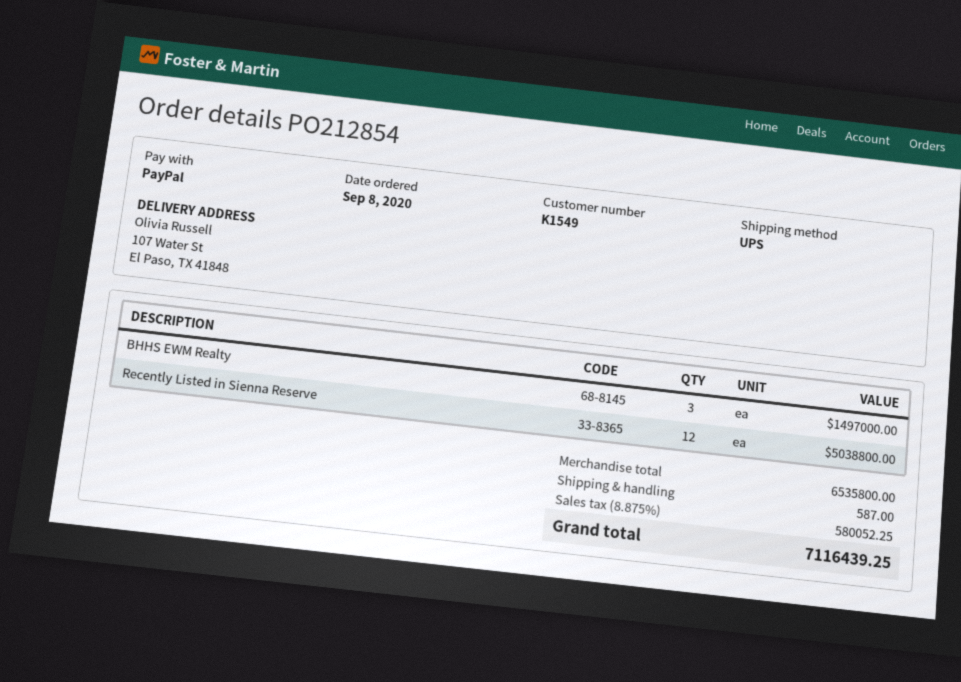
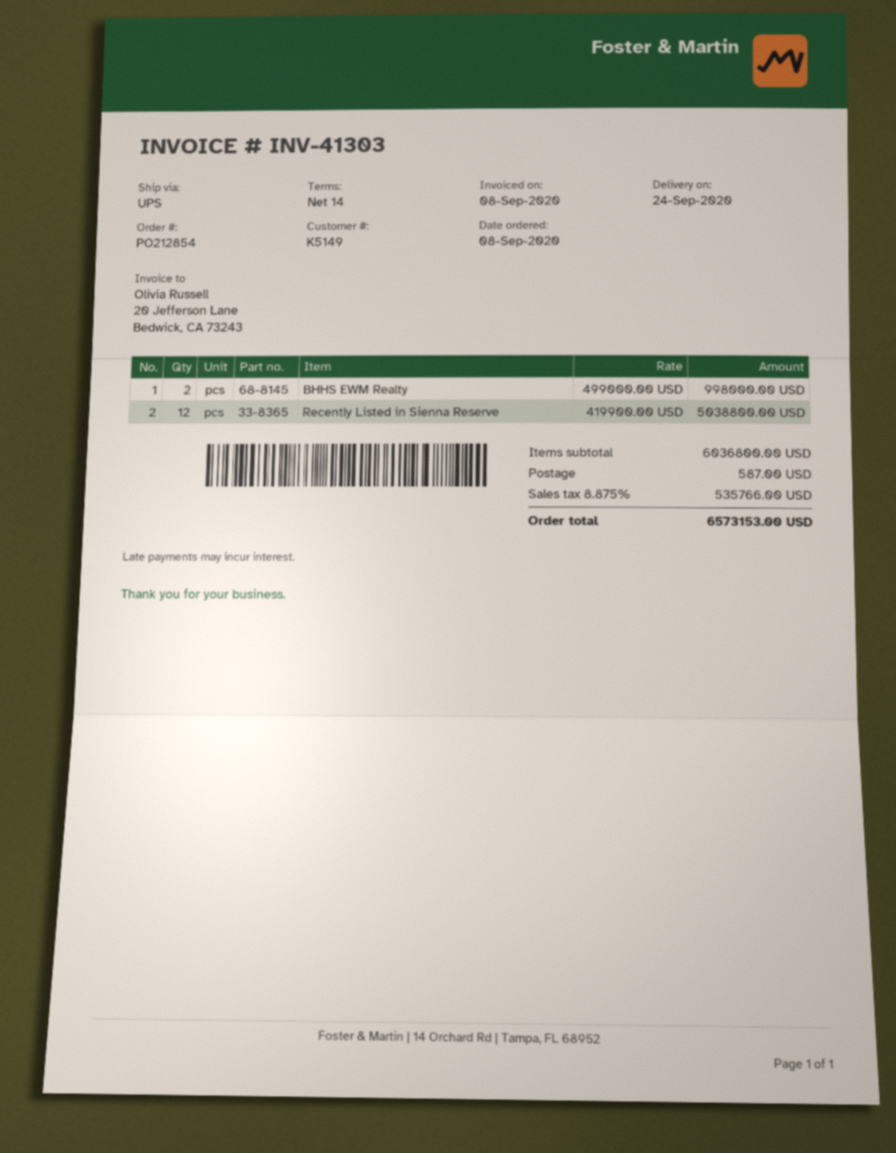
customer number: K1549 -> K5149
BHHS EWM Realty: 3 for 1497000.00 -> 2 for 998000.00
subtotal: 6535800.00 -> 6036800.00
tax: 8.875% = 580052.25 -> 8.875% = 535766.00
total: 7116439.25 -> 6573153.00

